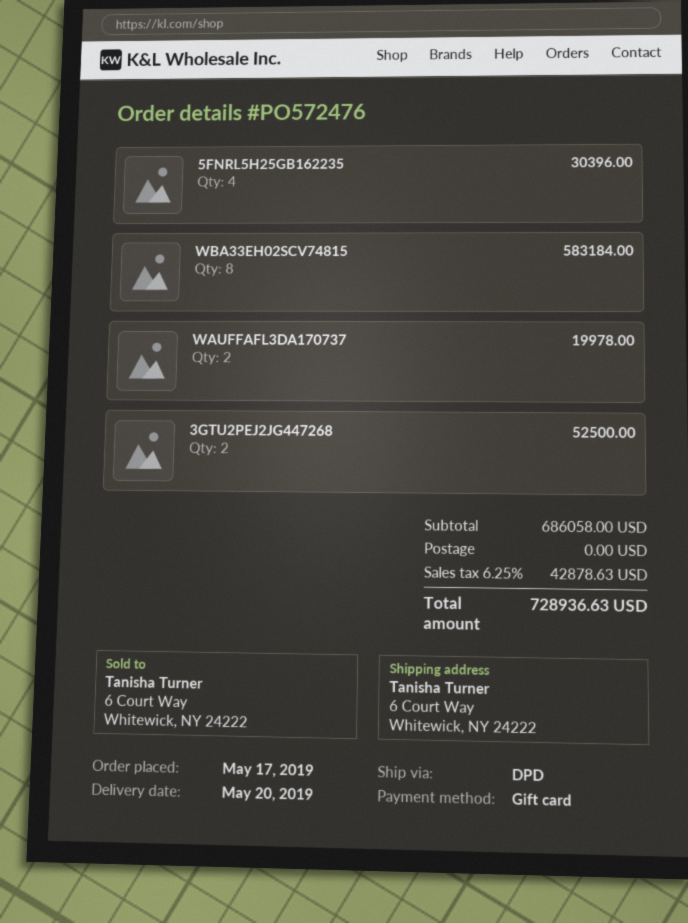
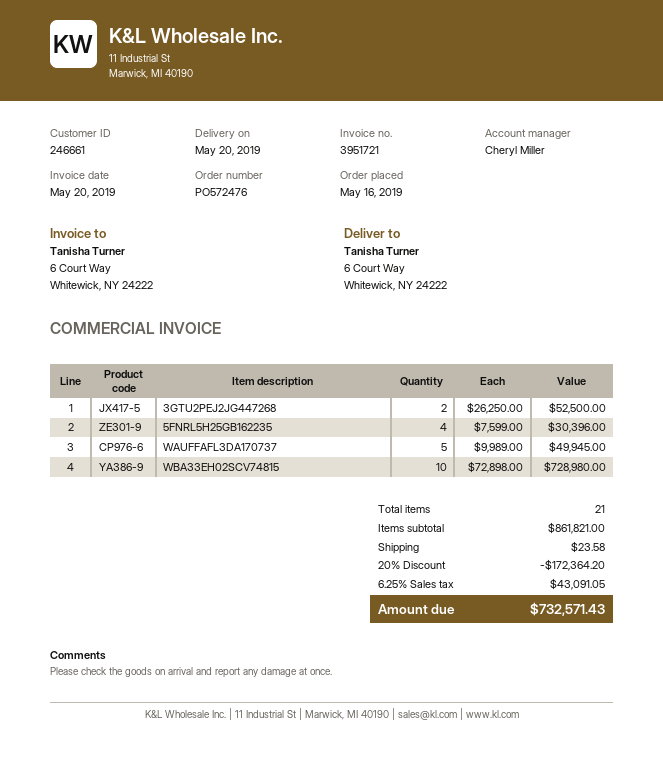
order date: 2019-05-17 -> 2019-05-16
WBA33EH02SCV74815: 8 for 583184.00 -> 10 for 728980.00
WAUFFAFL3DA170737: 2 for 19978.00 -> 5 for 49945.00
subtotal: 686058.00 -> 861821.00
discount: none -> 20% = 172364.20
shipping: 0.00 -> 23.58
tax: 6.25% = 42878.63 -> 6.25% = 43091.05
total: 728936.63 -> 732571.43

